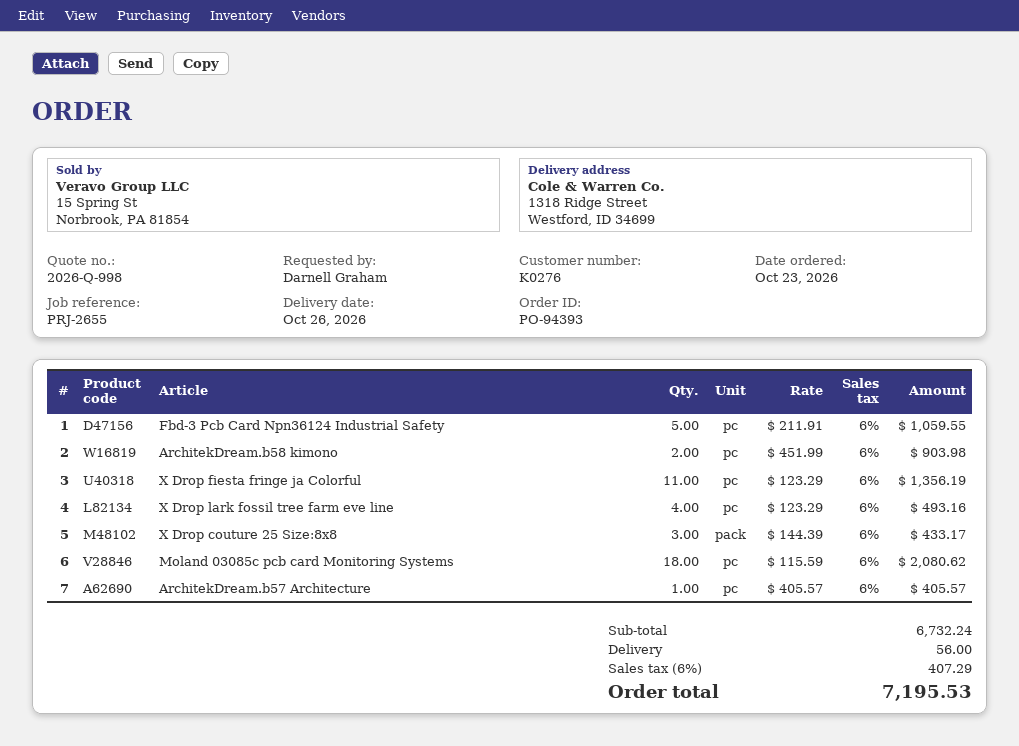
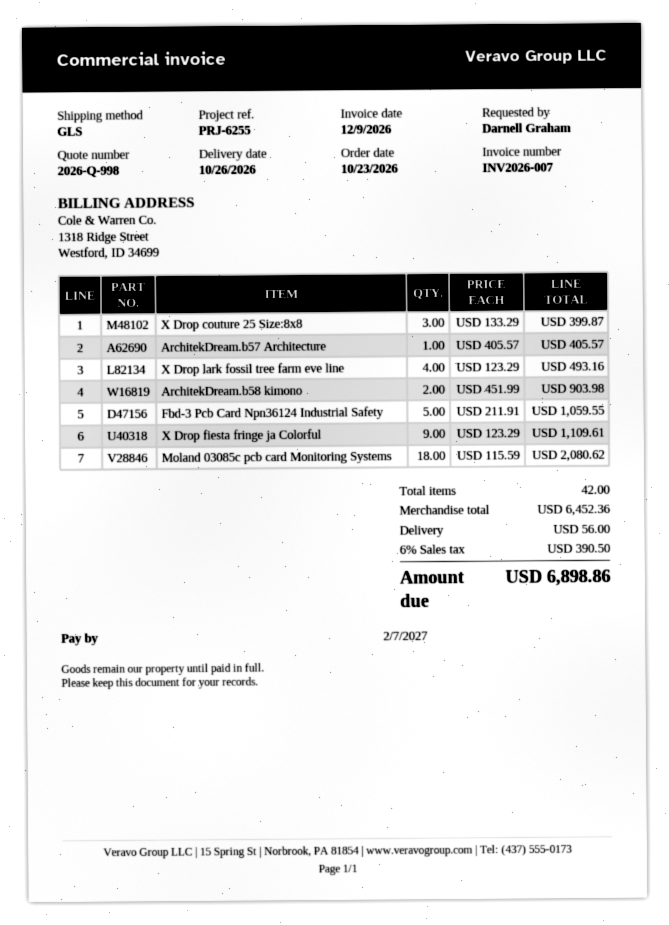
reference: PRJ-2655 -> PRJ-6255
X Drop fiesta fringe ja Colorful: 11 x 123.29 = 1356.19 -> 9 x 123.29 = 1109.61
X Drop couture 25 Size:8x8: 3 x 144.39 = 433.17 -> 3 x 133.29 = 399.87
subtotal: 6732.24 -> 6452.36
tax: 6% = 407.29 -> 6% = 390.50
total: 7195.53 -> 6898.86

